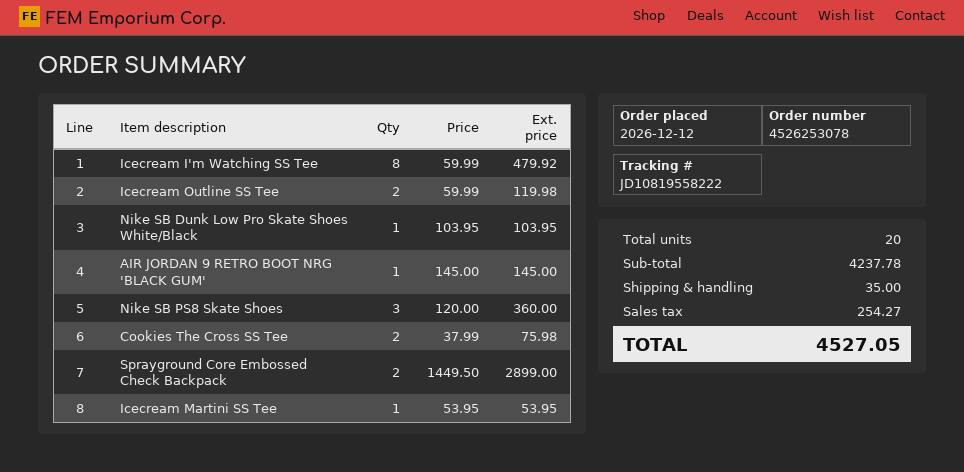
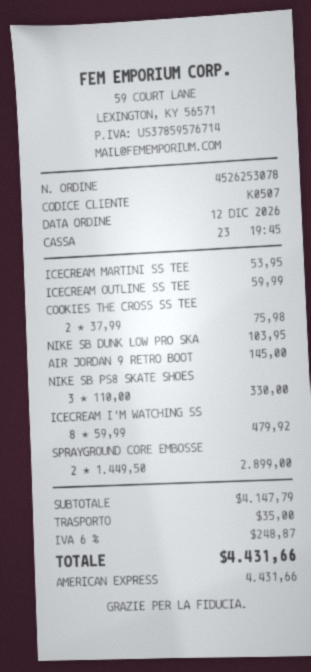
Icecream Outline SS Tee: 2 x 59.99 = 119.98 -> 1 x 59.99 = 59.99
Nike SB PS8 Skate Shoes: 3 x 120.00 = 360.00 -> 3 x 110.00 = 330.00
subtotal: 4237.78 -> 4147.79
tax: 254.27 -> 248.87
total: 4527.05 -> 4431.66

